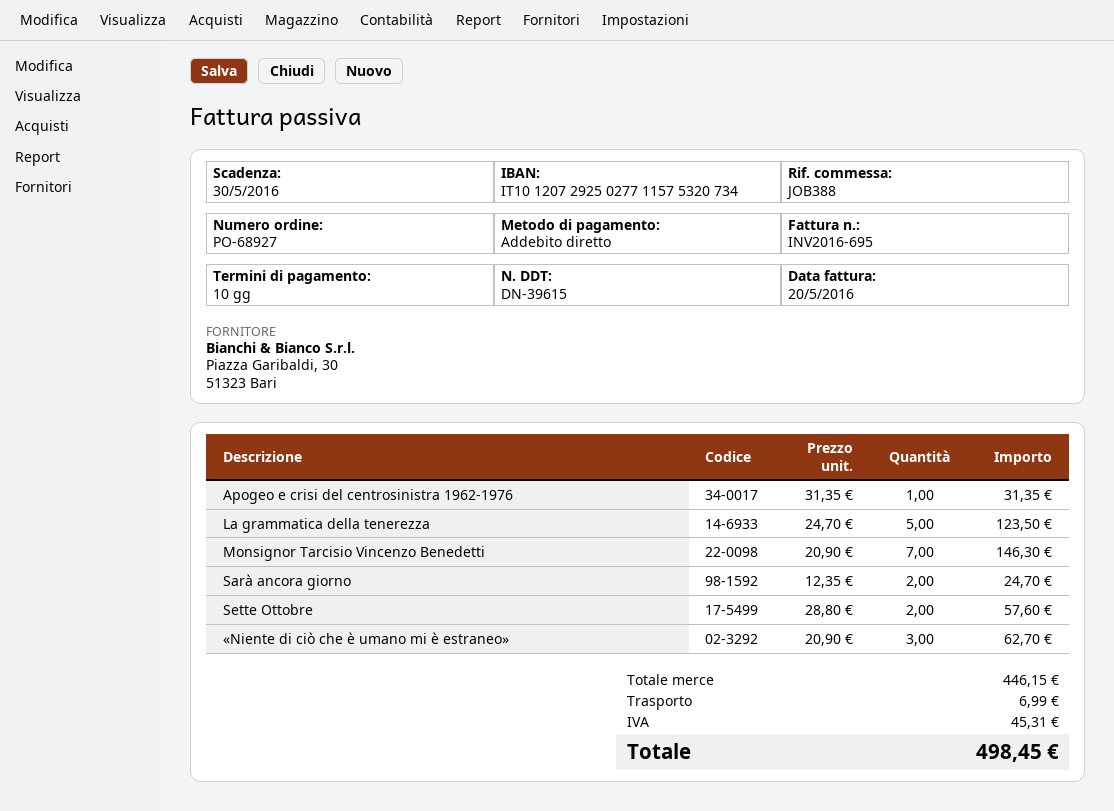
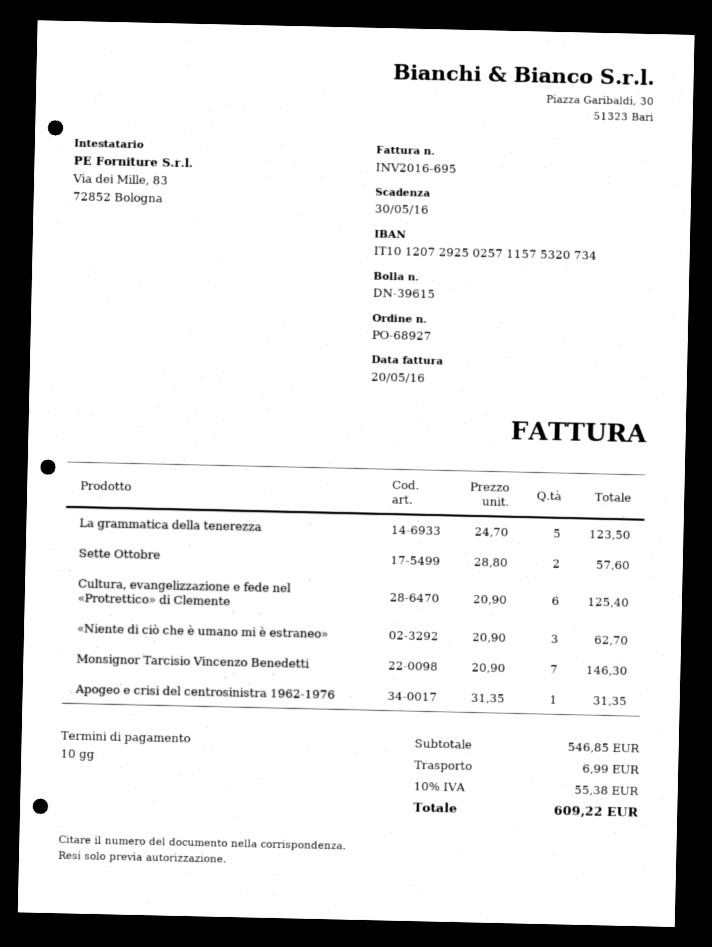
bank account: IT1012072925027711575320734 -> IT1012072925025711575320734
Sarà ancora giorno: 2 x 12.35 = 24.70 -> none
Cultura, evangelizzazione e fede nel «Protrettico» di Clemente: none -> 6 x 20.90 = 125.40
subtotal: 446.15 -> 546.85
tax: 45.31 -> 55.38
total: 498.45 -> 609.22

